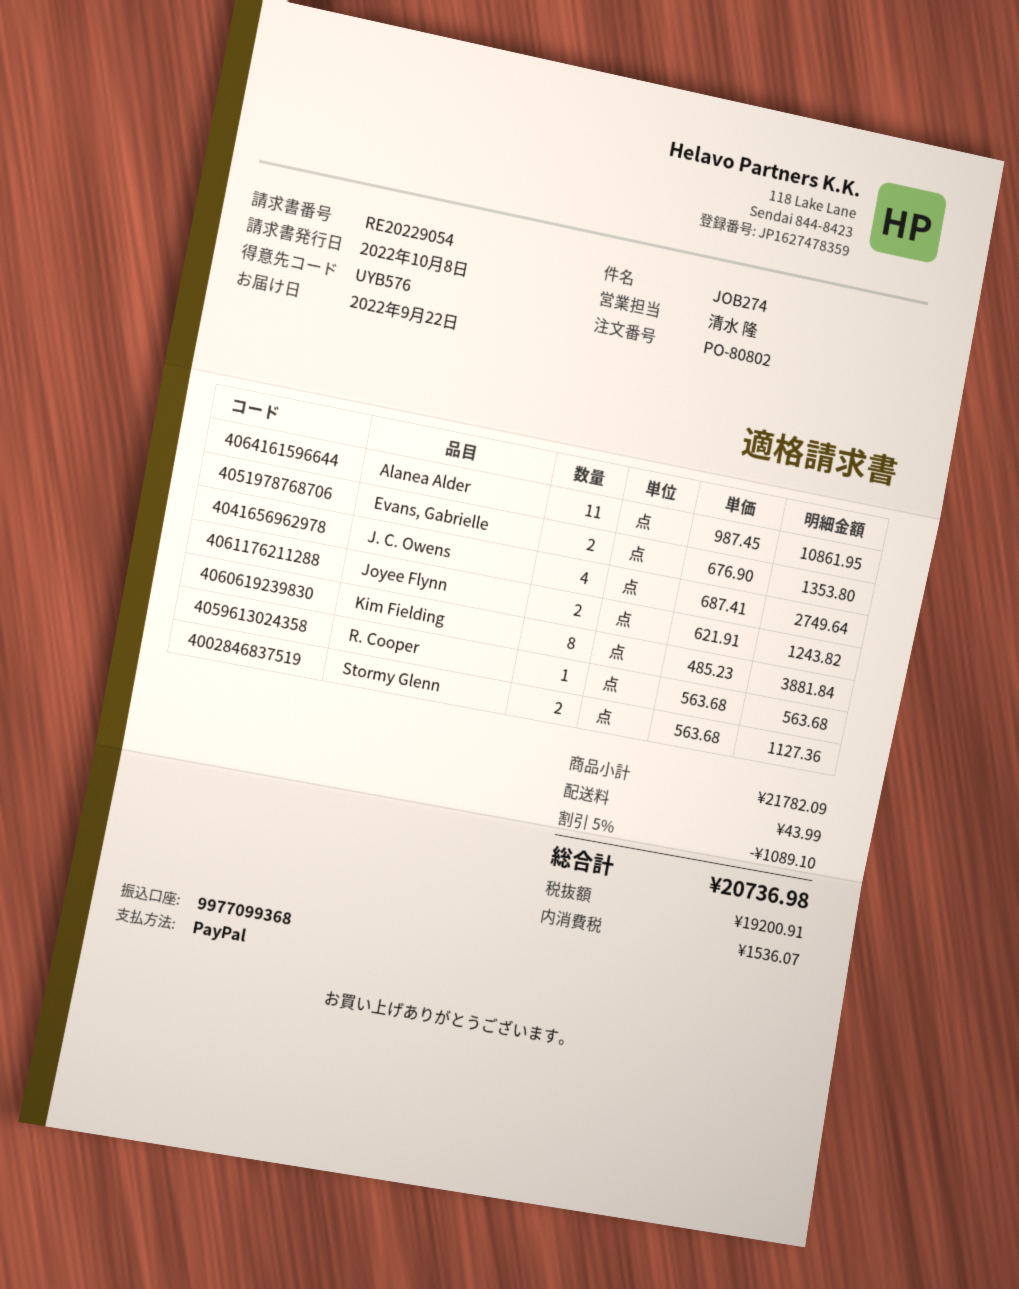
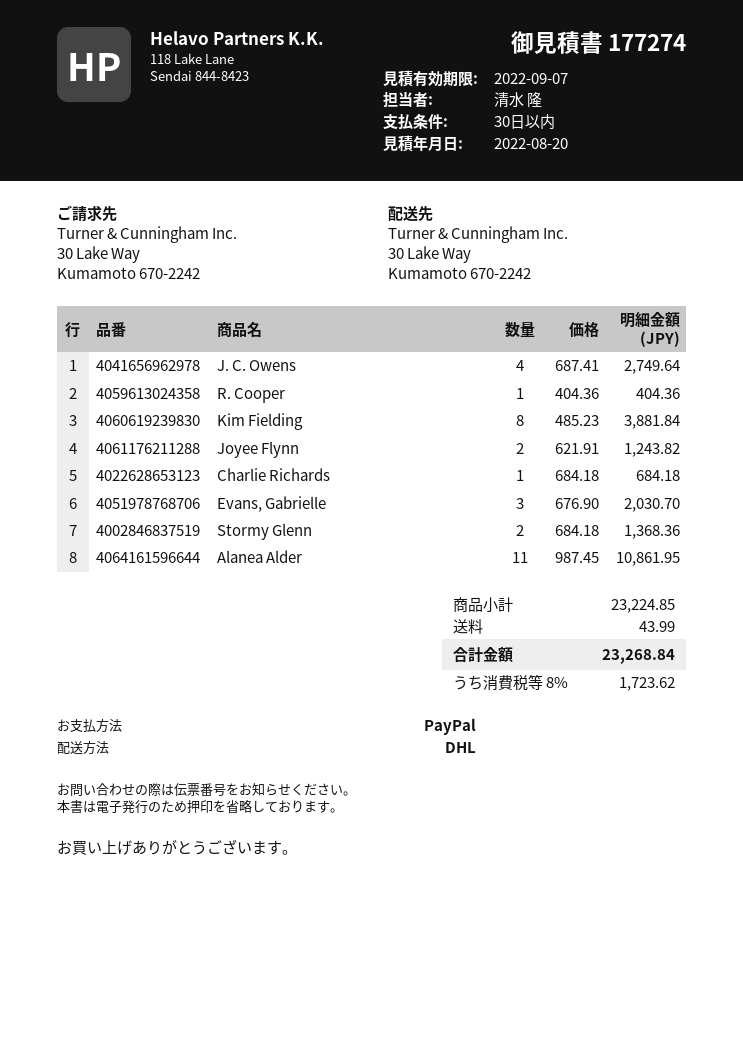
Evans, Gabrielle: 2 x 676.90 = 1353.80 -> 3 x 676.90 = 2030.70
R. Cooper: 1 x 563.68 = 563.68 -> 1 x 404.36 = 404.36
Stormy Glenn: 2 x 563.68 = 1127.36 -> 2 x 684.18 = 1368.36
Charlie Richards: none -> 1 x 684.18 = 684.18
subtotal: 21782.09 -> 23224.85
discount: 5% = 1089.10 -> none
tax: 1536.07 -> 1723.62
total: 20736.98 -> 23268.84

